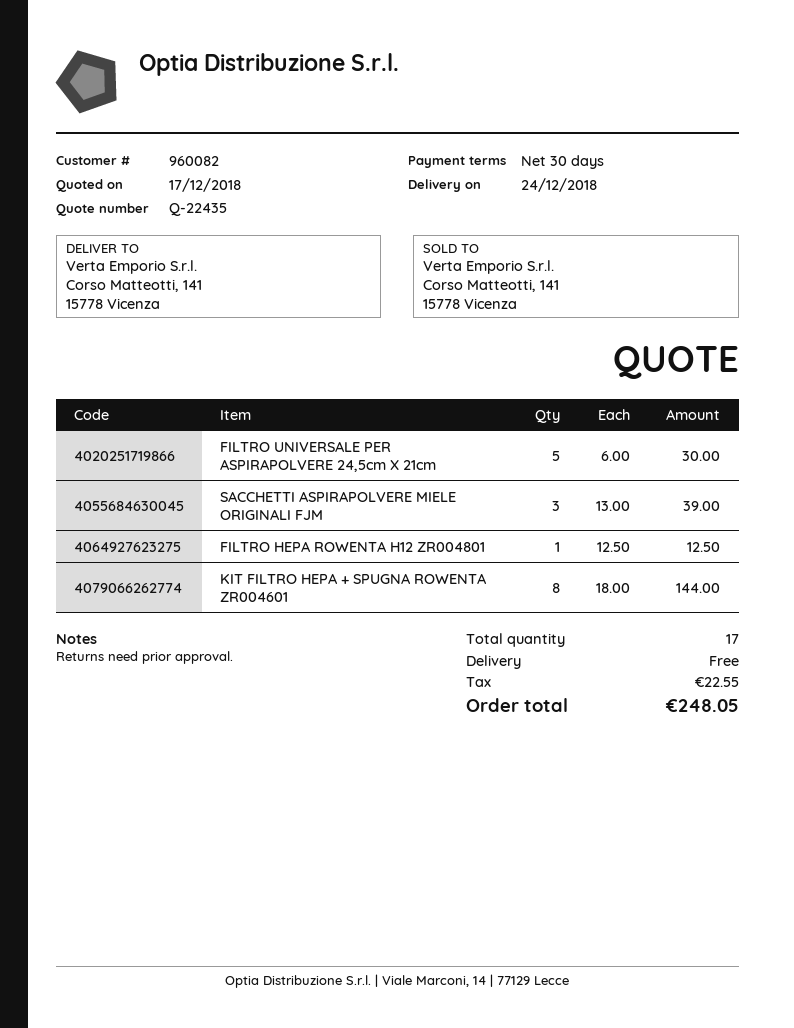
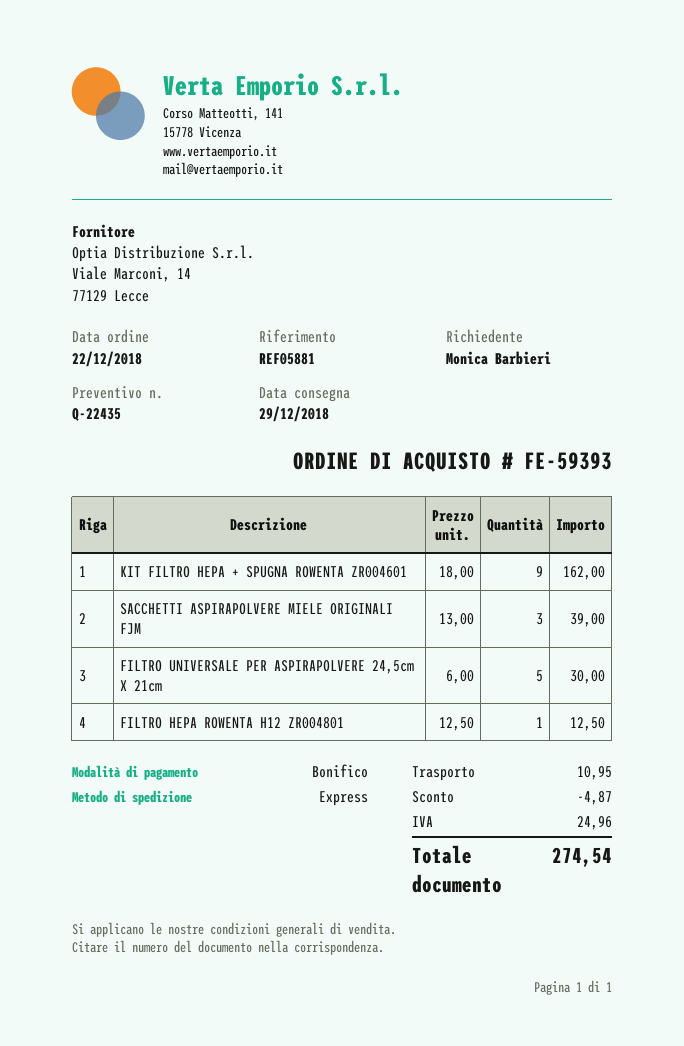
delivery date: 2018-12-24 -> 2018-12-29
KIT FILTRO HEPA + SPUGNA ROWENTA ZR004601: 8 x 18.00 = 144.00 -> 9 x 18.00 = 162.00
discount: none -> 4.87
shipping: 0.00 -> 10.95
tax: 22.55 -> 24.96
total: 248.05 -> 274.54

